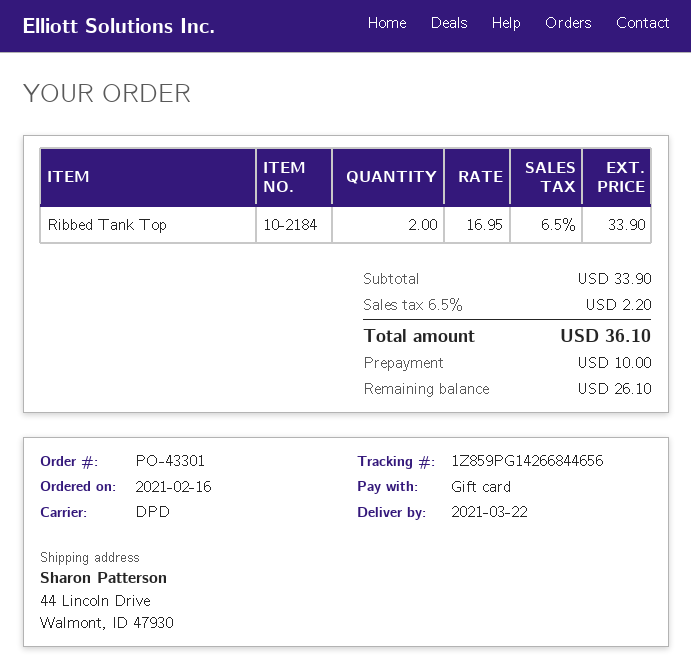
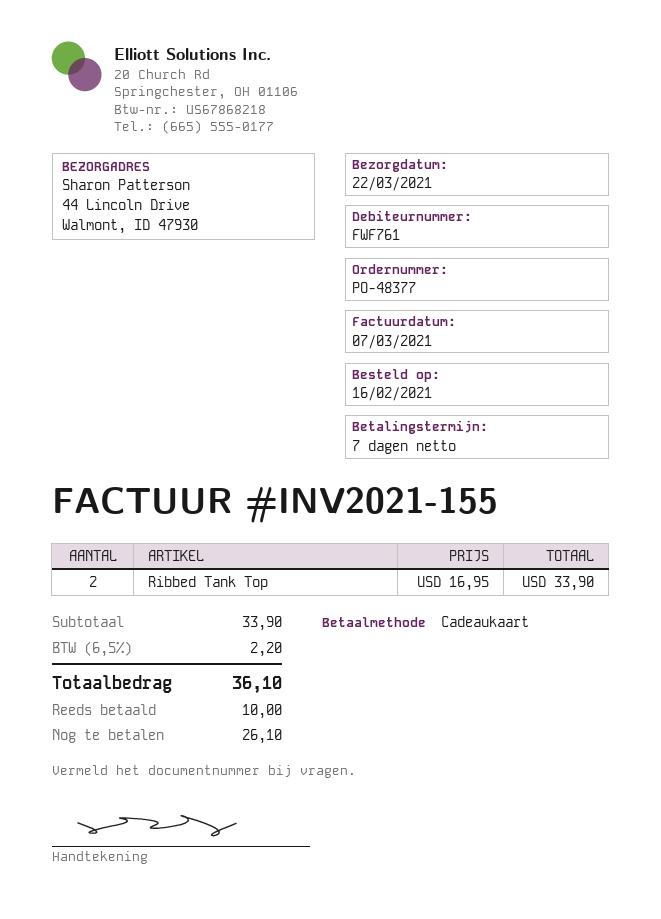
order number: PO-43301 -> PO-48377

